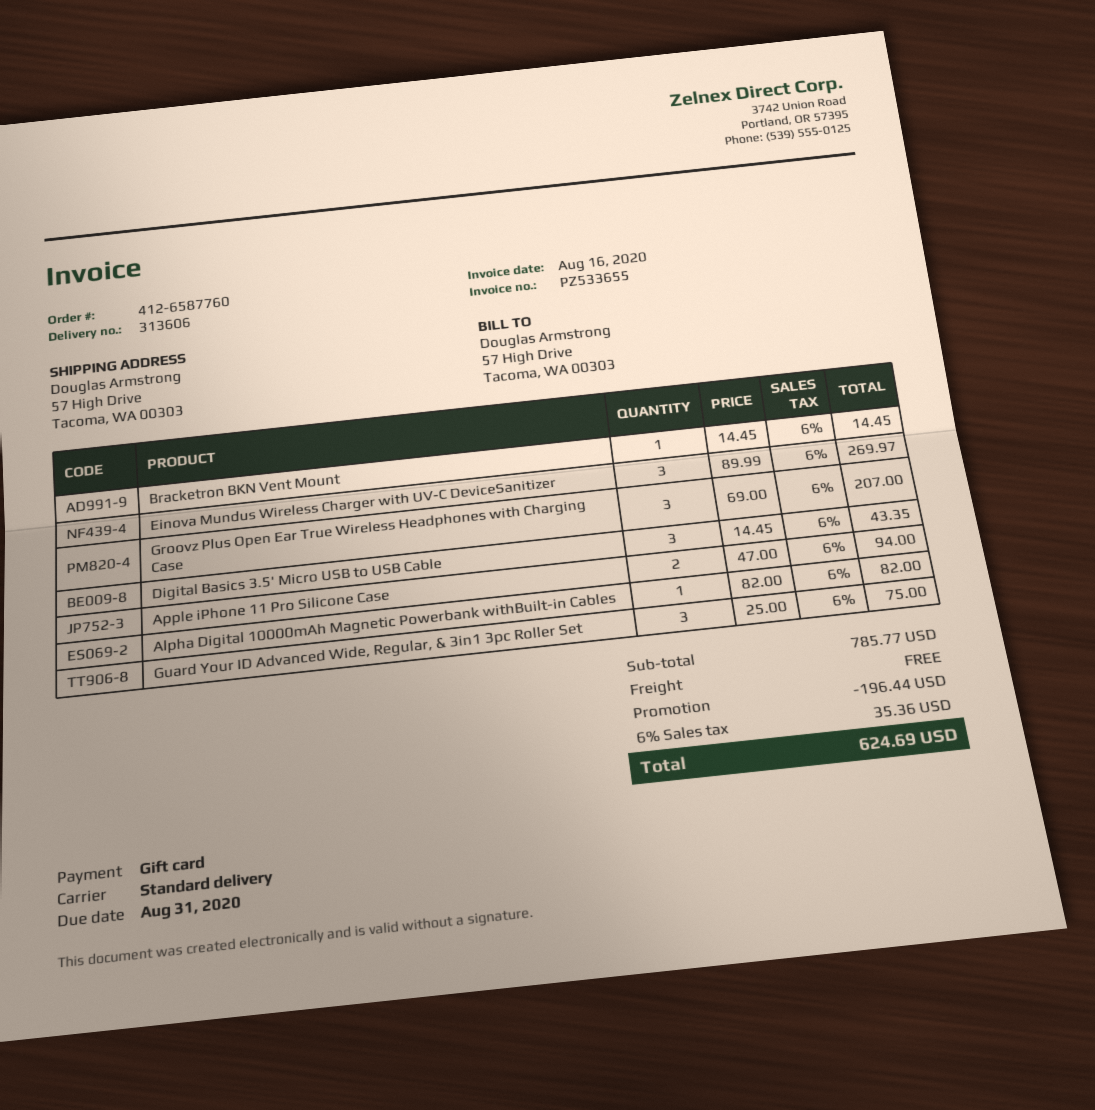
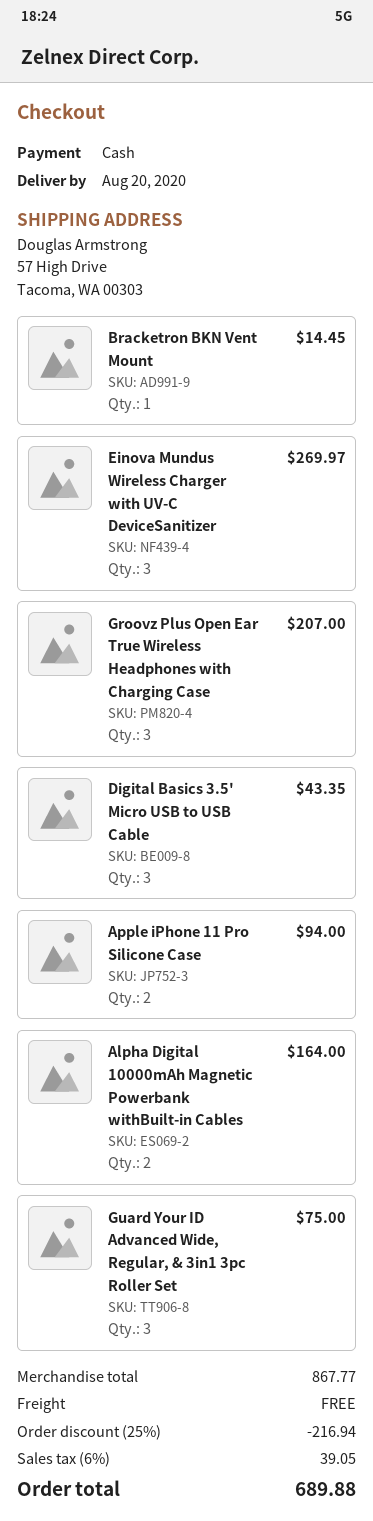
payment method: gift card -> cash
Alpha Digital 10000mAh Magnetic Powerbank withBuilt-in Cables: 1 for 82.00 -> 2 for 164.00
subtotal: 785.77 -> 867.77
discount: 196.44 -> 216.94
tax: 6% = 35.36 -> 6% = 39.05
total: 624.69 -> 689.88

